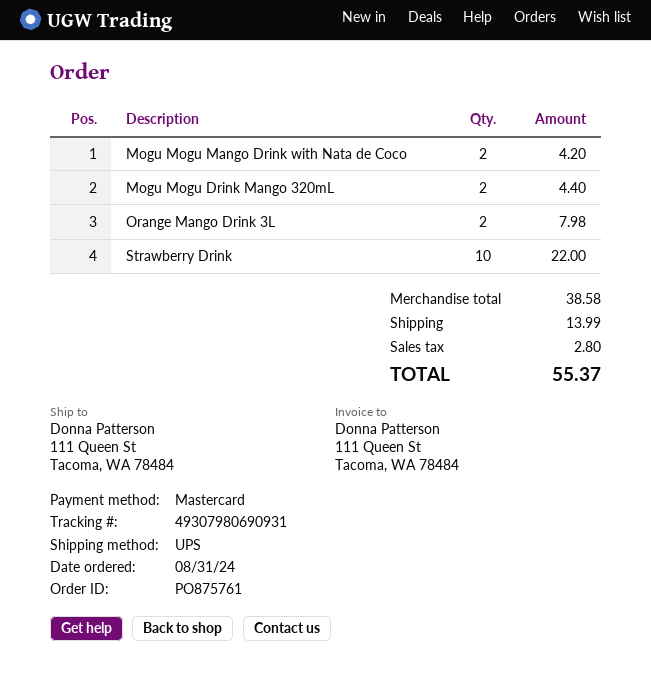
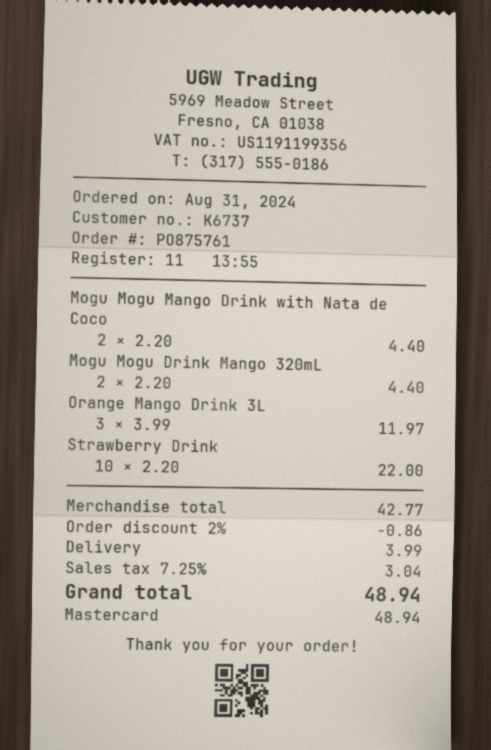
Mogu Mogu Mango Drink with Nata de Coco: 2 for 4.20 -> 2 for 4.40
Orange Mango Drink 3L: 2 for 7.98 -> 3 for 11.97
subtotal: 38.58 -> 42.77
discount: none -> 2% = 0.86
shipping: 13.99 -> 3.99
tax: 2.80 -> 3.04
total: 55.37 -> 48.94

